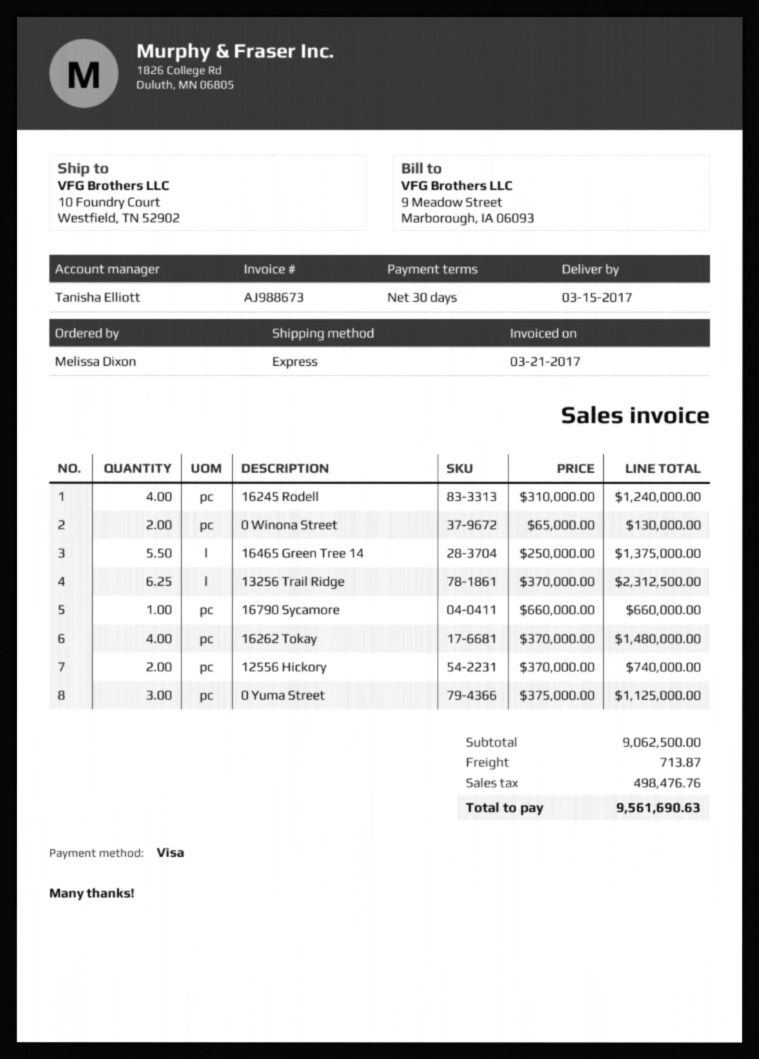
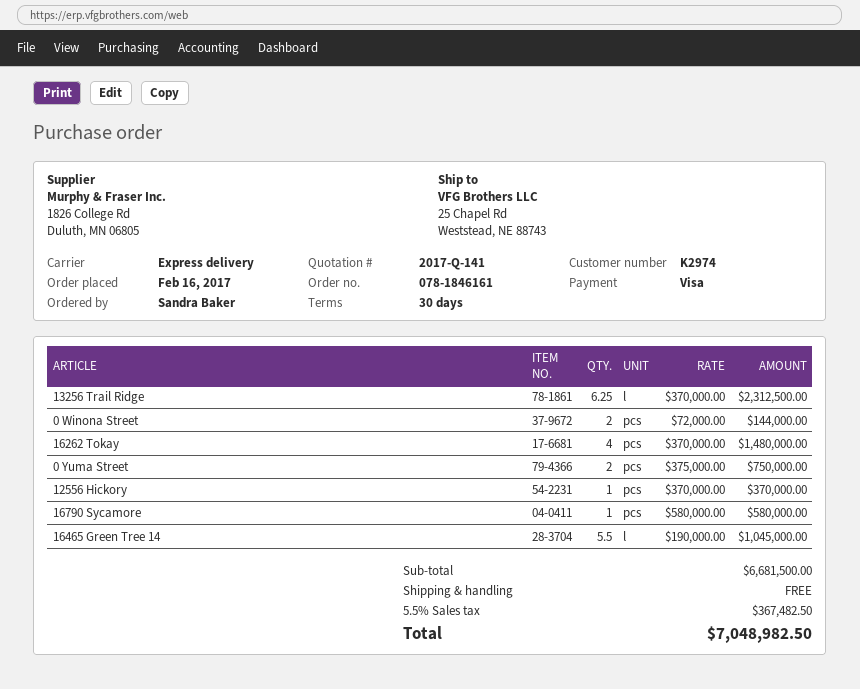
ordered by: Melissa Dixon -> Sandra Baker
ship to: 10 Foundry Court, Westfield, TN 52902 -> 25 Chapel Rd, Weststead, NE 88743
16245 Rodell: 4 x 310000.00 = 1240000.00 -> none
0 Winona Street: 2 x 65000.00 = 130000.00 -> 2 x 72000.00 = 144000.00
16465 Green Tree 14: 5.5 x 250000.00 = 1375000.00 -> 5.5 x 190000.00 = 1045000.00
16790 Sycamore: 1 x 660000.00 = 660000.00 -> 1 x 580000.00 = 580000.00
12556 Hickory: 2 x 370000.00 = 740000.00 -> 1 x 370000.00 = 370000.00
0 Yuma Street: 3 x 375000.00 = 1125000.00 -> 2 x 375000.00 = 750000.00
subtotal: 9062500.00 -> 6681500.00
shipping: 713.87 -> 0.00
tax: 498476.76 -> 367482.50
total: 9561690.63 -> 7048982.50

